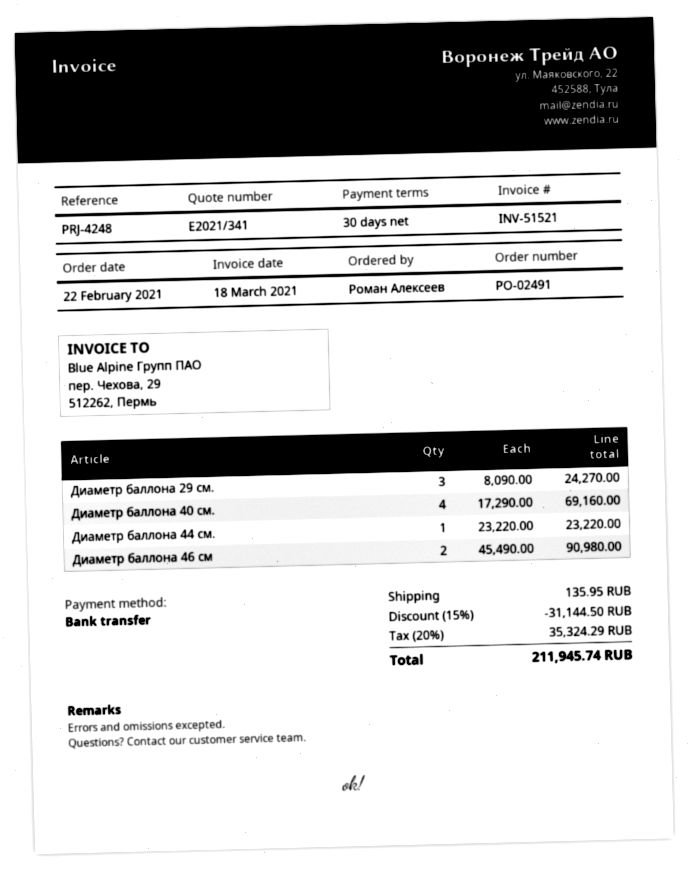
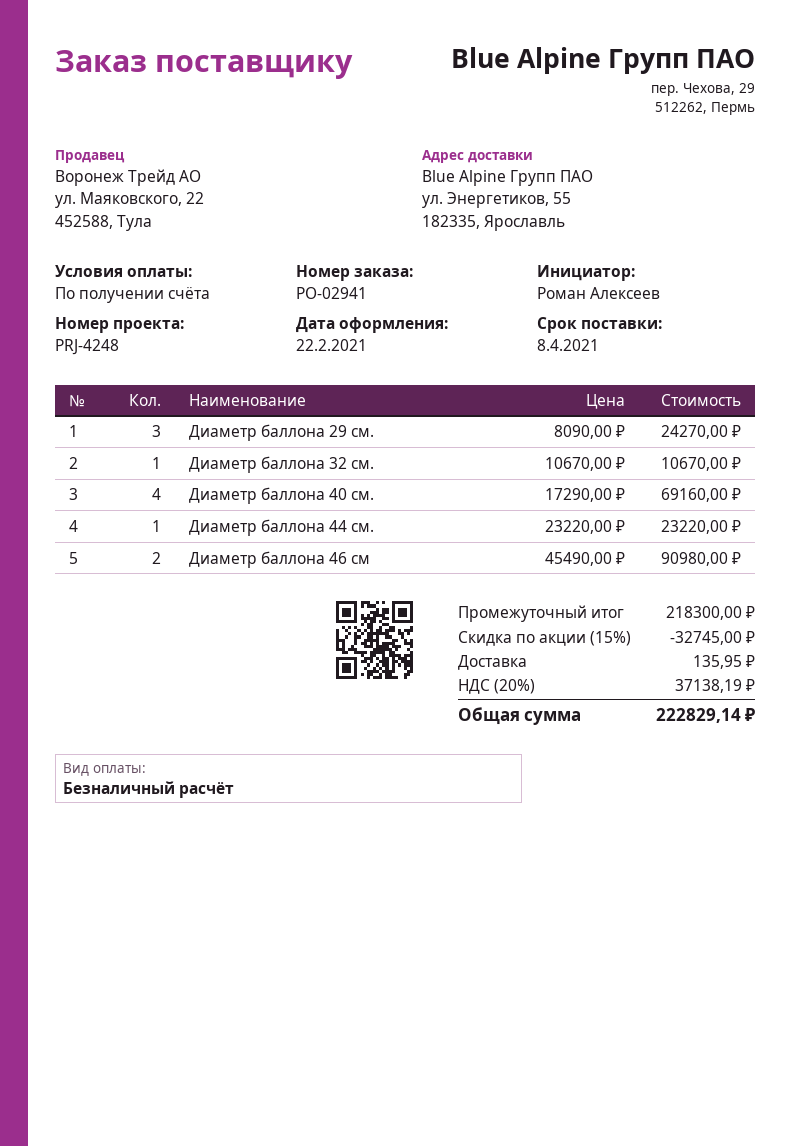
order number: PO-02491 -> PO-02941
payment terms: 30 days -> on receipt
Диаметр баллона 32 см.: none -> 1 x 10670.00 = 10670.00
discount: 15% = 31144.50 -> 15% = 32745.00
tax: 20% = 35324.29 -> 20% = 37138.19
total: 211945.74 -> 222829.14

